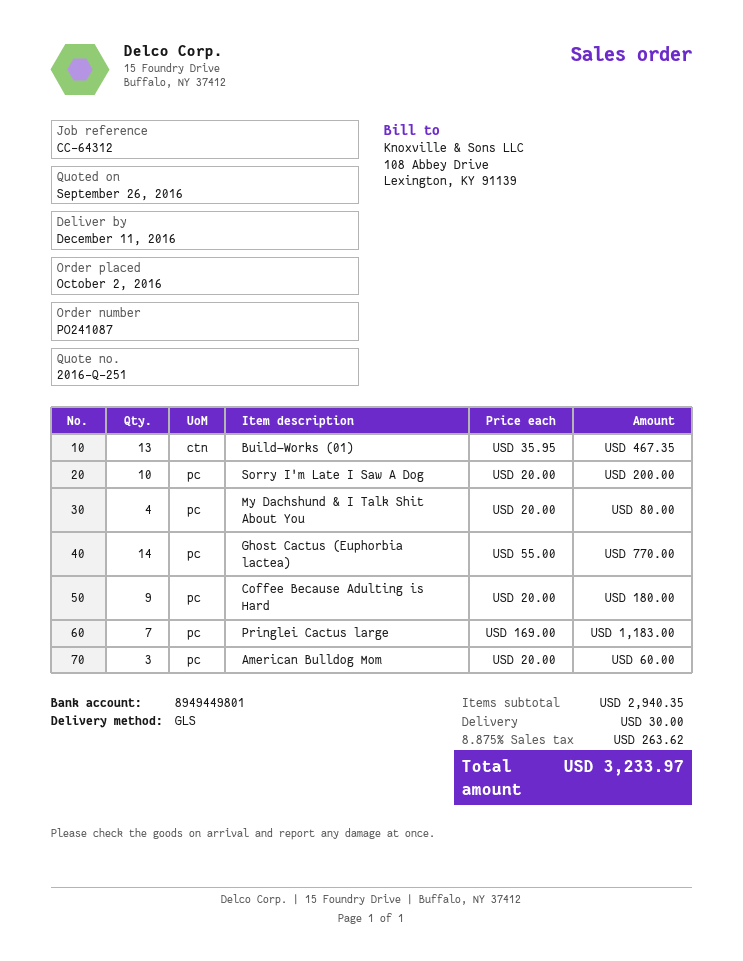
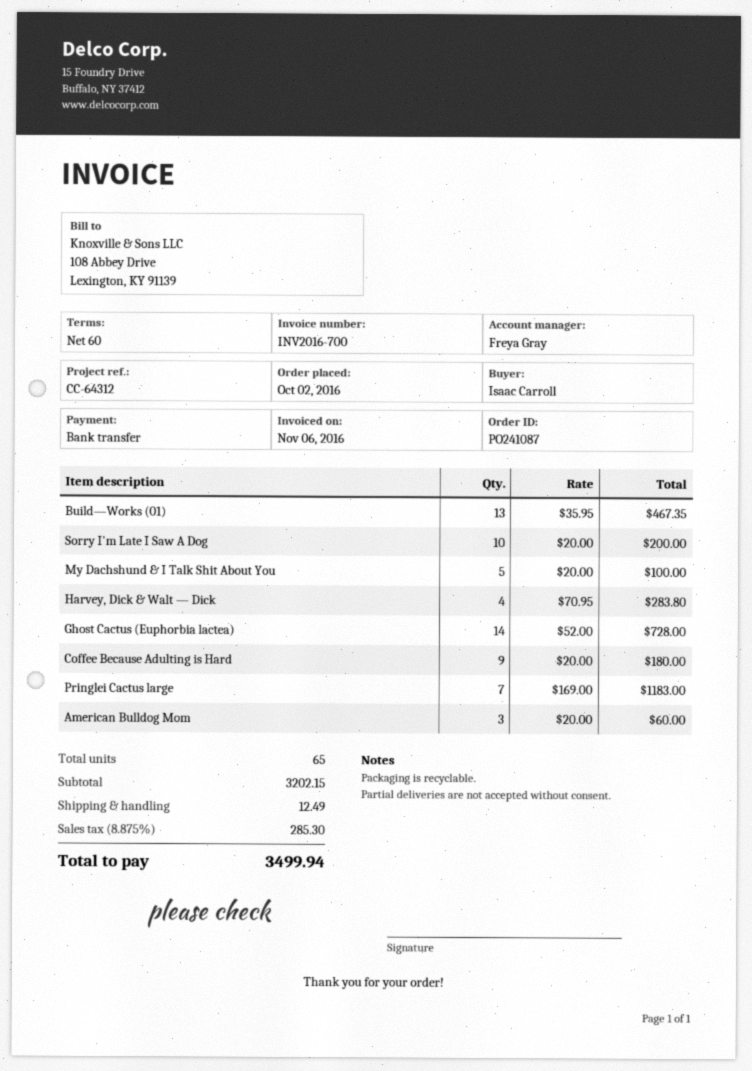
My Dachshund & I Talk Shit About You: 4 x 20.00 = 80.00 -> 5 x 20.00 = 100.00
Ghost Cactus (Euphorbia lactea): 14 x 55.00 = 770.00 -> 14 x 52.00 = 728.00
Harvey, Dick & Walt — Dick: none -> 4 x 70.95 = 283.80
subtotal: 2940.35 -> 3202.15
shipping: 30.00 -> 12.49
tax: 8.875% = 263.62 -> 8.875% = 285.30
total: 3233.97 -> 3499.94

